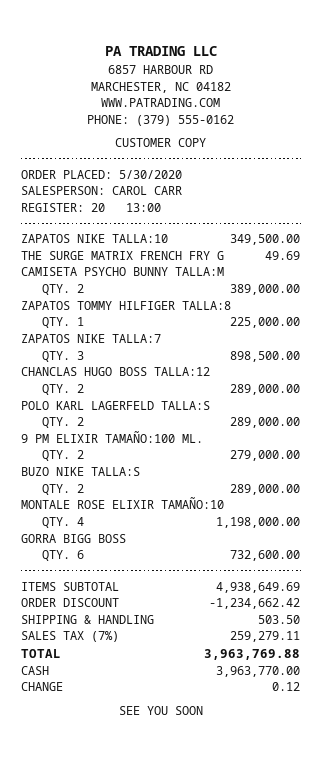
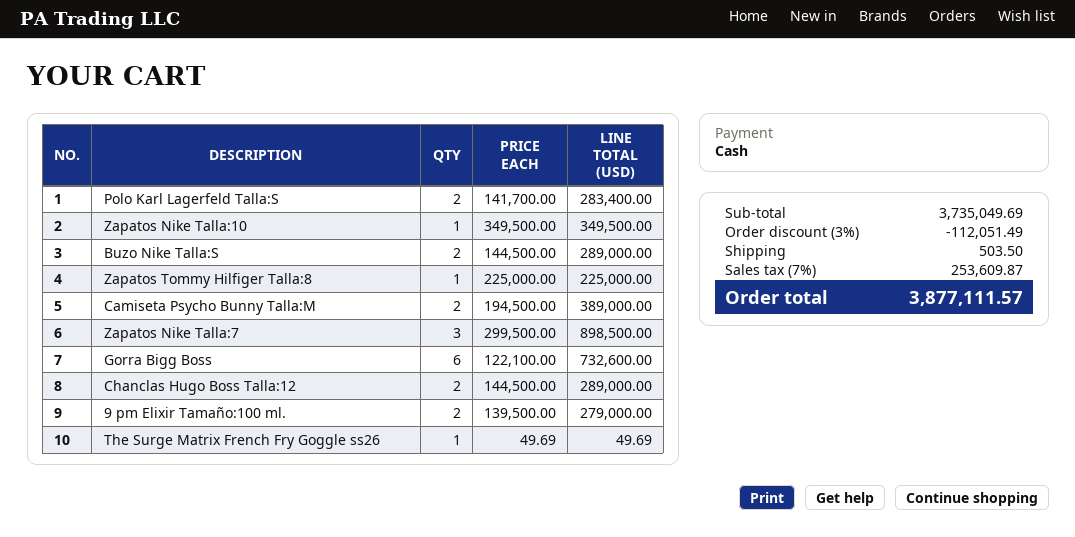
POLO KARL LAGERFELD TALLA:S: 2 for 289000.00 -> 2 for 283400.00
MONTALE ROSE ELIXIR TAMAÑO:10: 4 for 1198000.00 -> none
subtotal: 4938649.69 -> 3735049.69
discount: 1234662.42 -> 112051.49
tax: 7% = 259279.11 -> 7% = 253609.87
total: 3963769.88 -> 3877111.57

